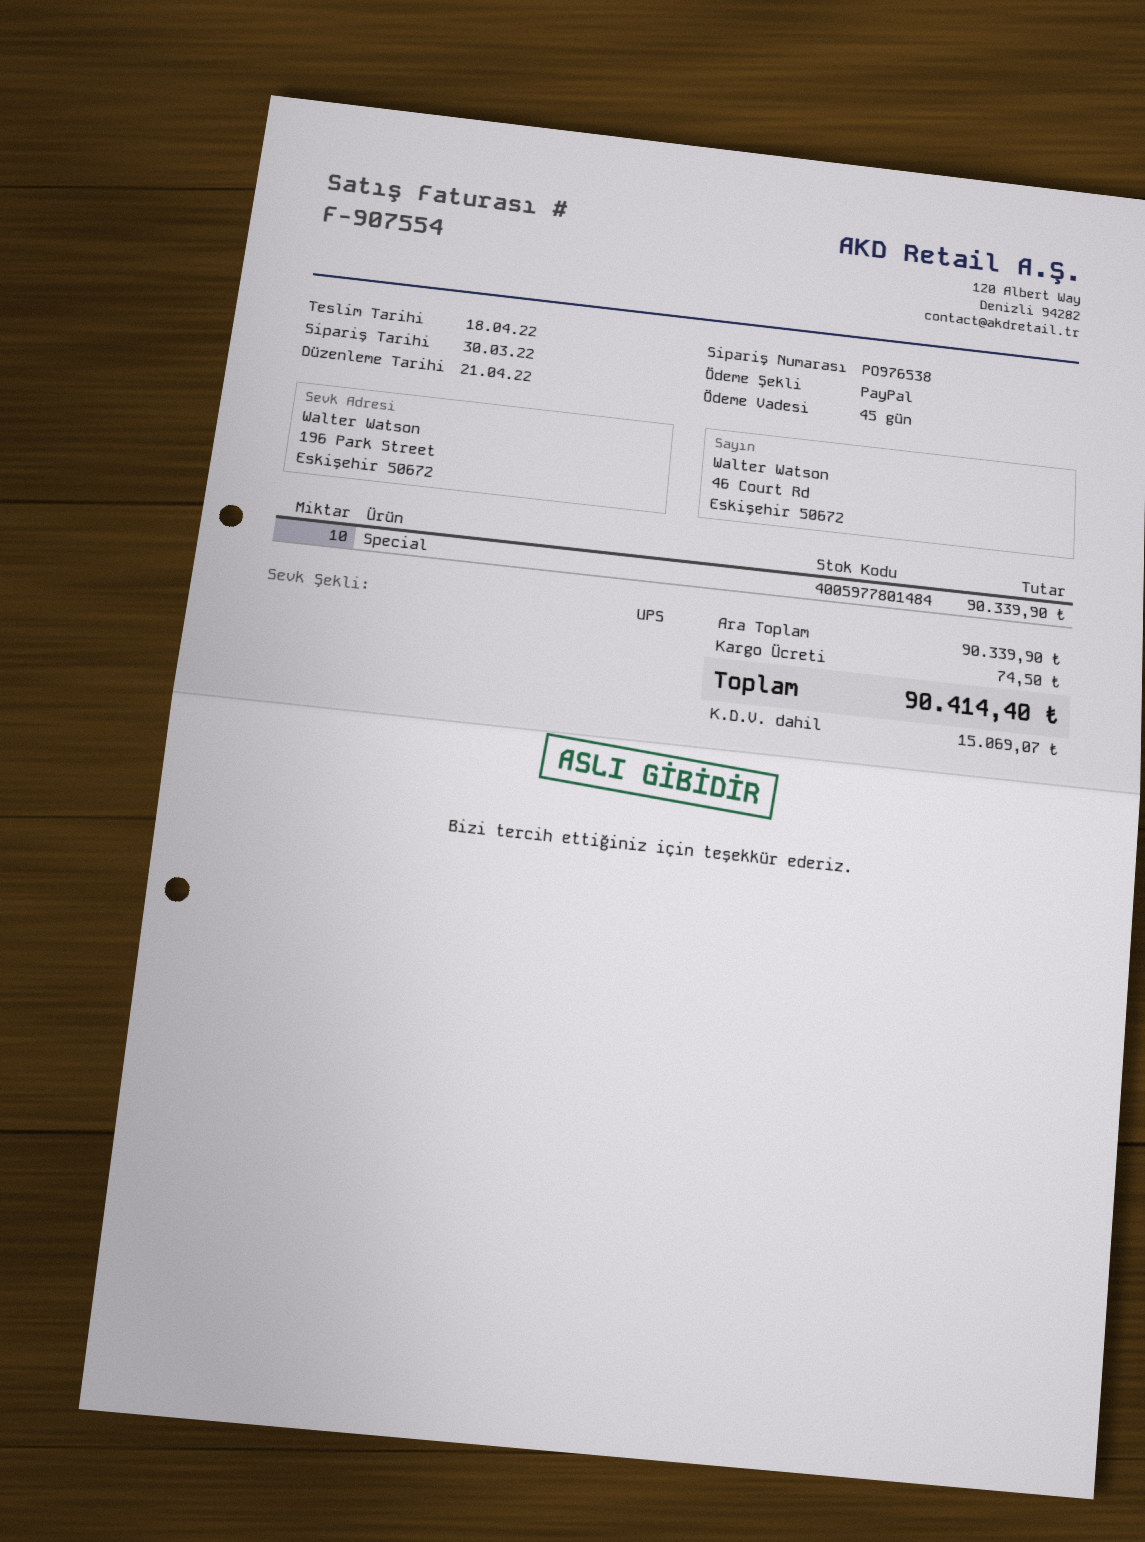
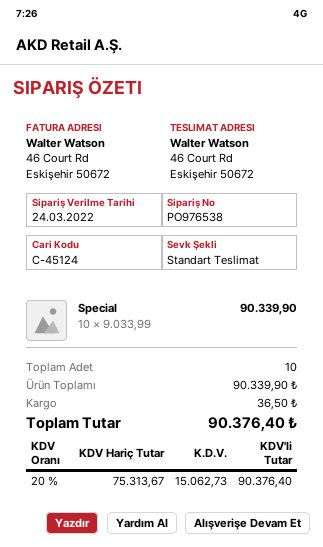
order date: 2022-03-30 -> 2022-03-24
shipping method: UPS -> standard
ship to: 196 Park Street, Eskişehir 50672 -> 46 Court Rd, Eskişehir 50672
shipping: 74.50 -> 36.50
tax: 15069.07 -> 15062.73
total: 90414.40 -> 90376.40

